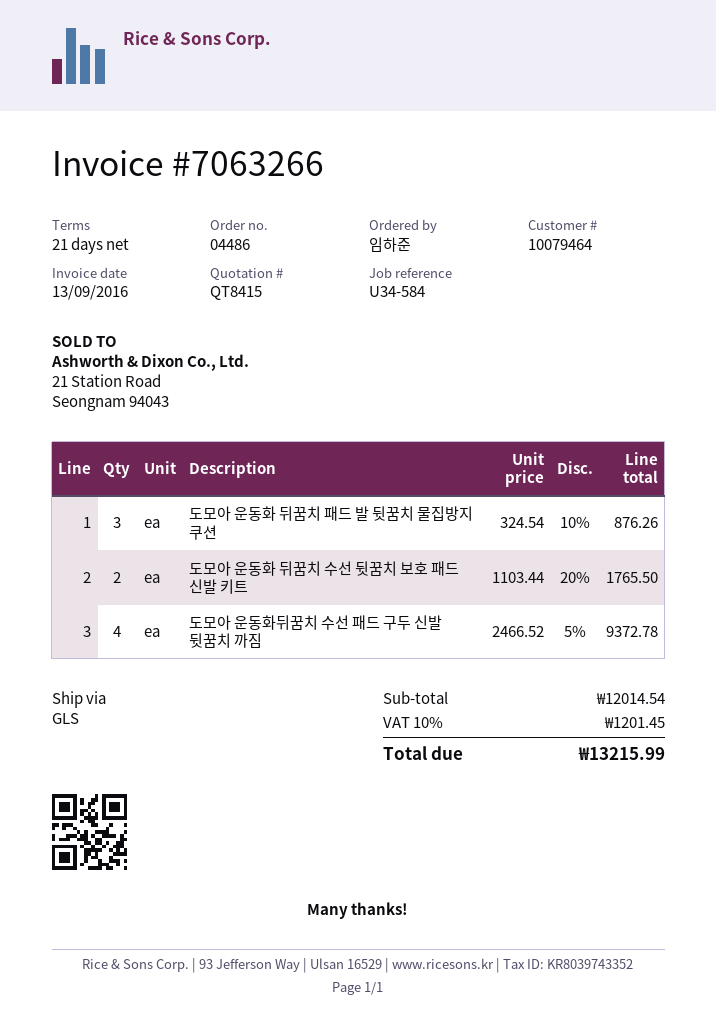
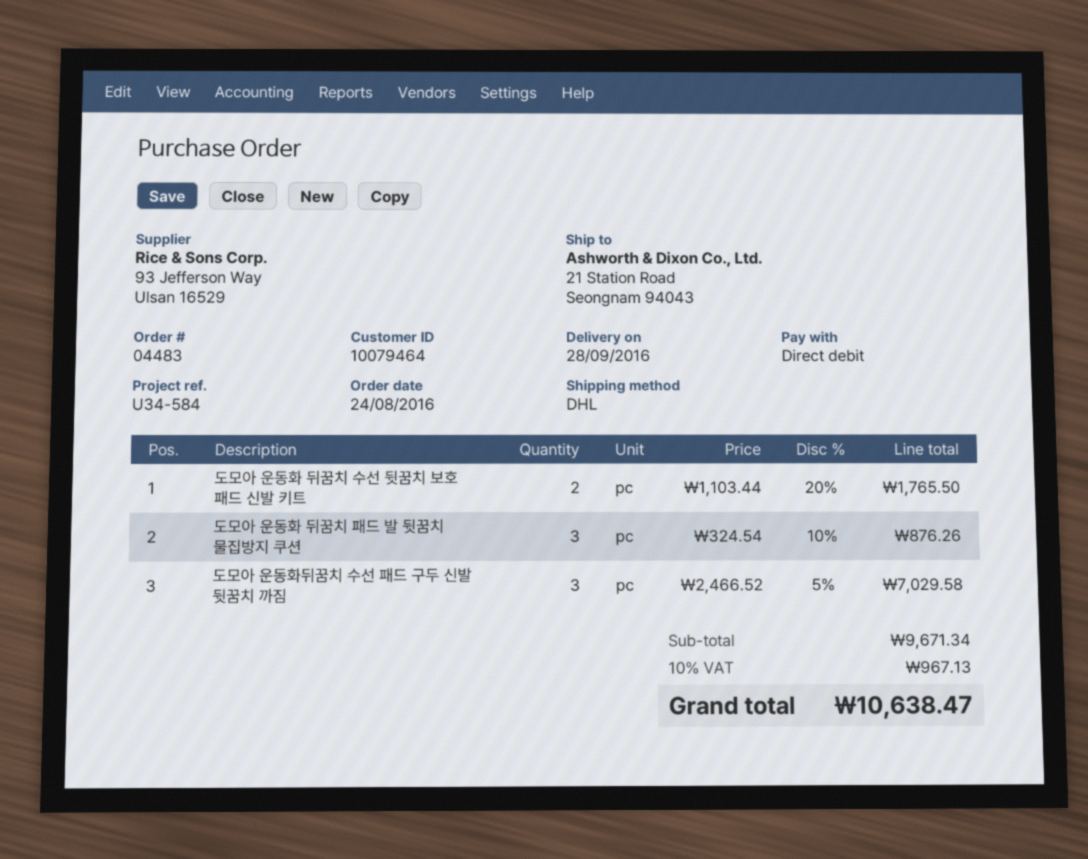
order number: 04486 -> 04483
shipping method: GLS -> DHL
도모아 운동화뒤꿈치 수선 패드 구두 신발 뒷꿈치 까짐: 4 x 2466.52 - 5% = 9372.78 -> 3 x 2466.52 - 5% = 7029.58
subtotal: 12014.54 -> 9671.34
tax: 10% = 1201.45 -> 10% = 967.13
total: 13215.99 -> 10638.47

